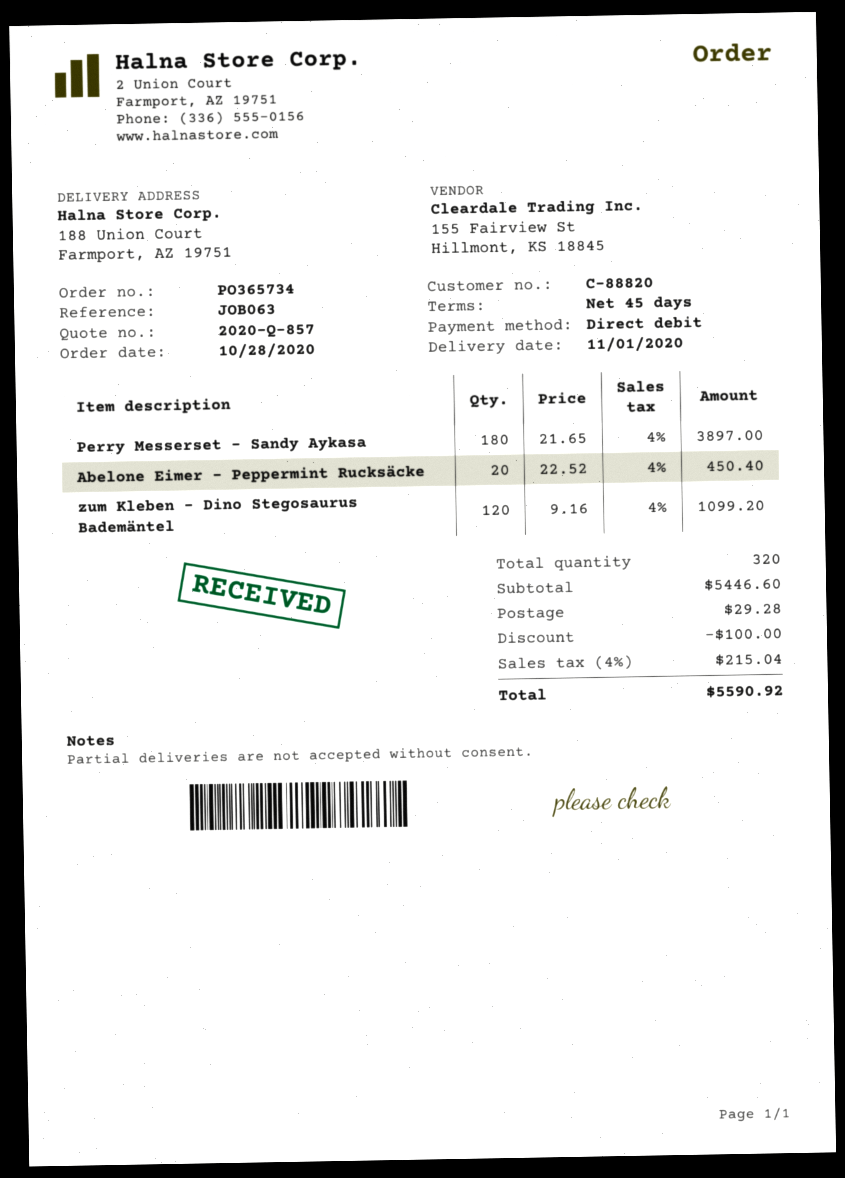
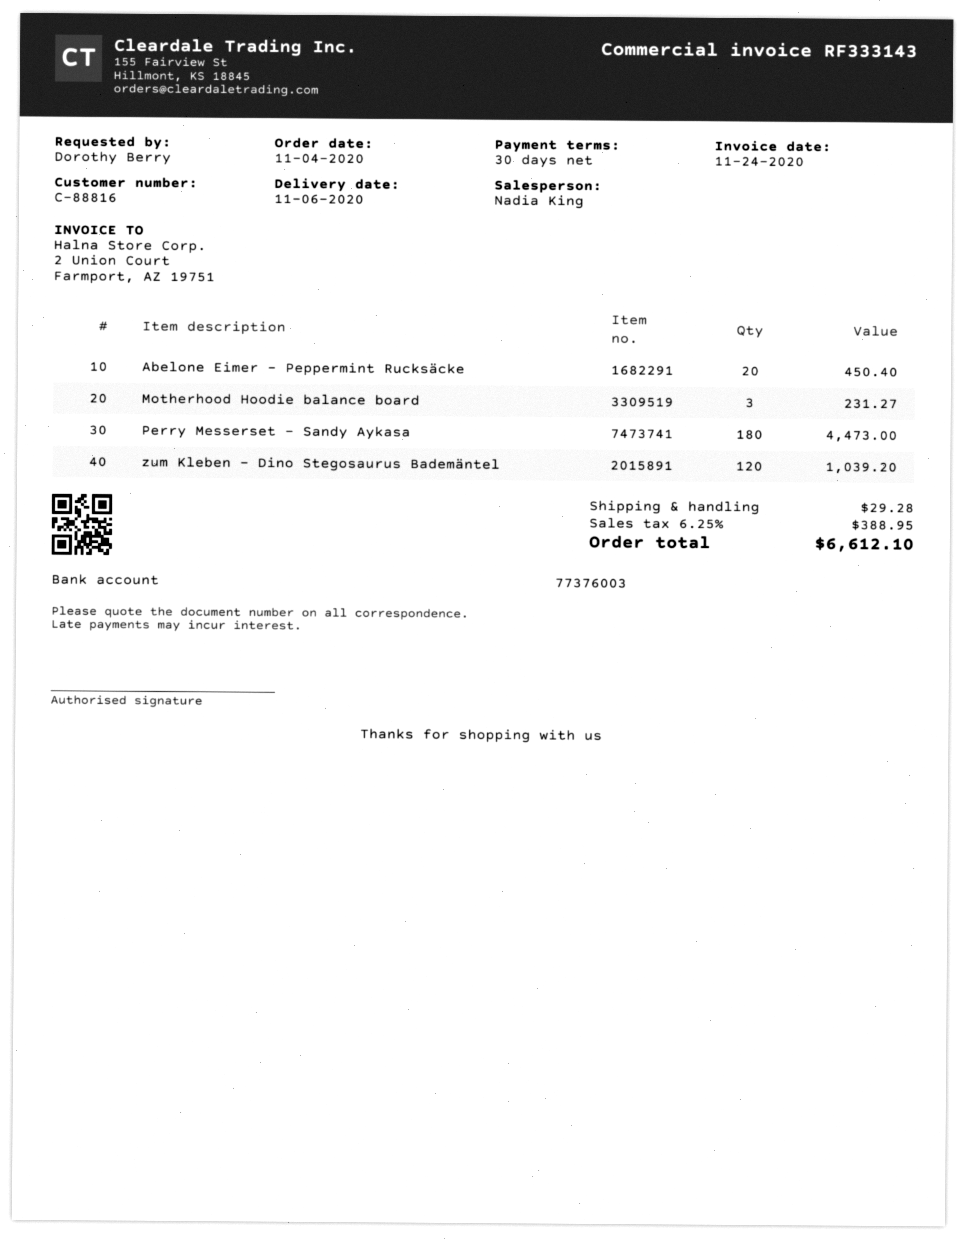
order date: 2020-10-28 -> 2020-11-04
delivery date: 2020-11-01 -> 2020-11-06
payment terms: 45 days -> 30 days
customer number: C-88820 -> C-88816
Perry Messerset - Sandy Aykasa: 180 for 3897.00 -> 180 for 4473.00
zum Kleben - Dino Stegosaurus Bademäntel: 120 for 1099.20 -> 120 for 1039.20
Motherhood Hoodie balance board: none -> 3 for 231.27
discount: 100.00 -> none
tax: 4% = 215.04 -> 6.25% = 388.95
total: 5590.92 -> 6612.10

